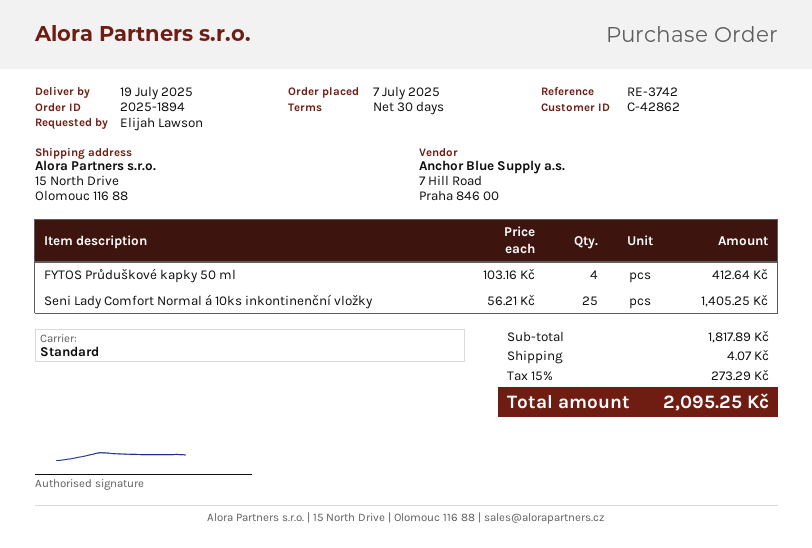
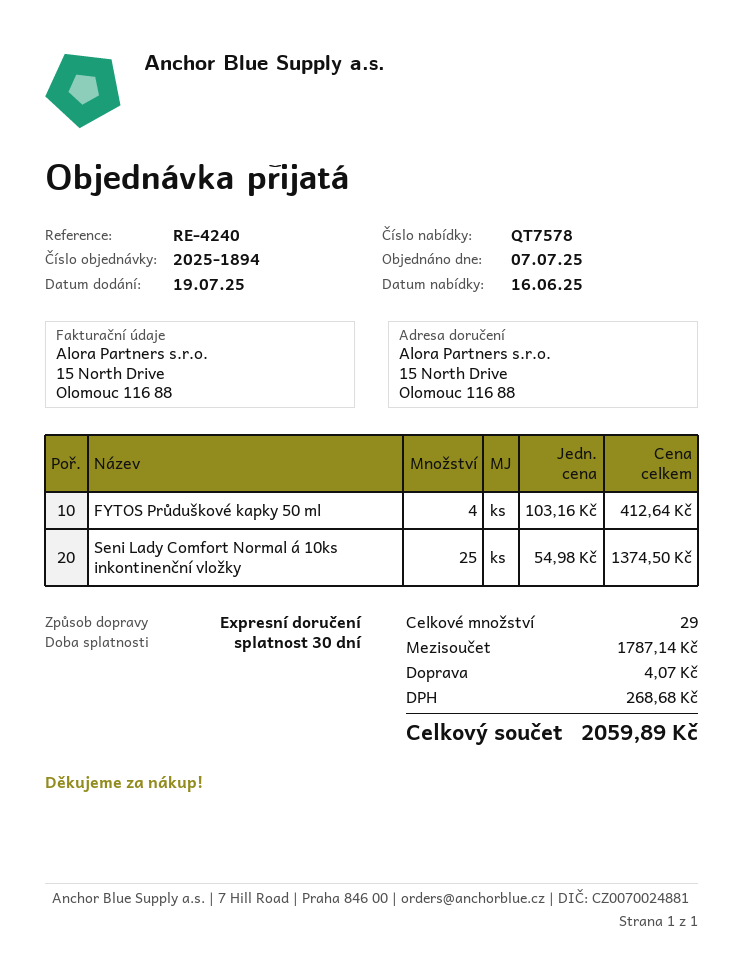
reference: RE-3742 -> RE-4240
shipping method: standard -> express
Seni Lady Comfort Normal á 10ks inkontinenční vložky: 25 x 56.21 = 1405.25 -> 25 x 54.98 = 1374.50
subtotal: 1817.89 -> 1787.14
tax: 273.29 -> 268.68
total: 2095.25 -> 2059.89

